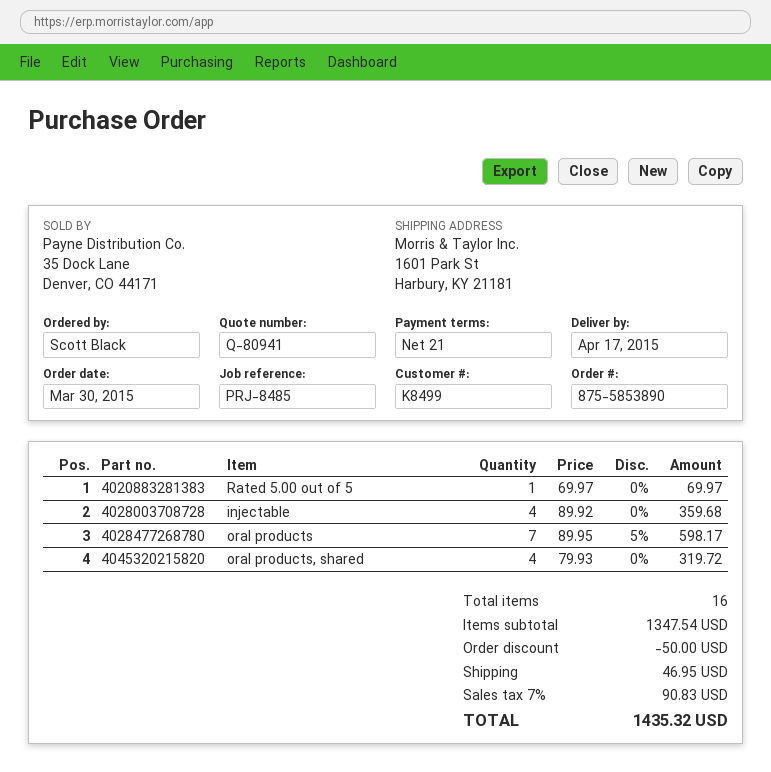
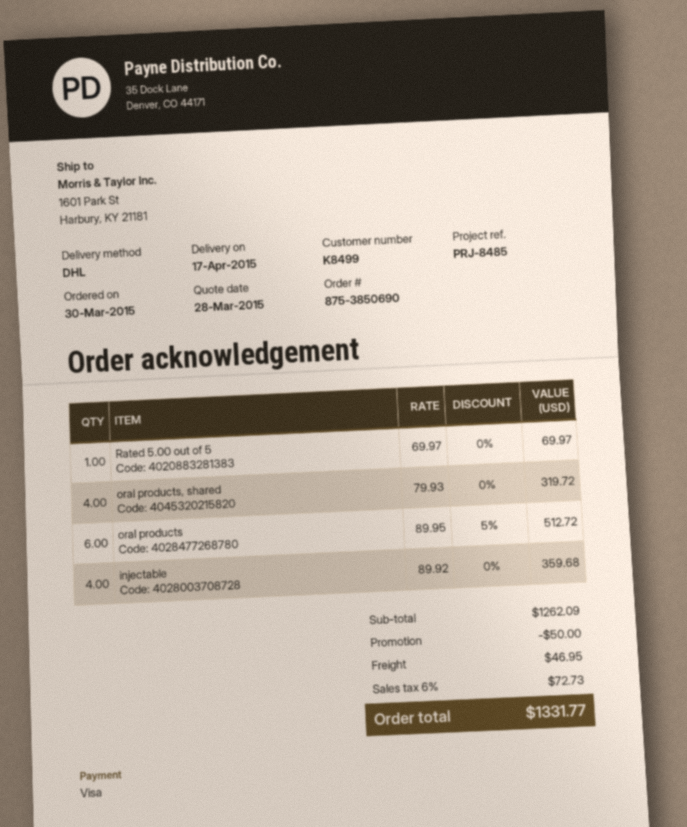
order number: 875-5853890 -> 875-3850690
oral products: 7 x 89.95 - 5% = 598.17 -> 6 x 89.95 - 5% = 512.72
subtotal: 1347.54 -> 1262.09
tax: 7% = 90.83 -> 6% = 72.73
total: 1435.32 -> 1331.77

